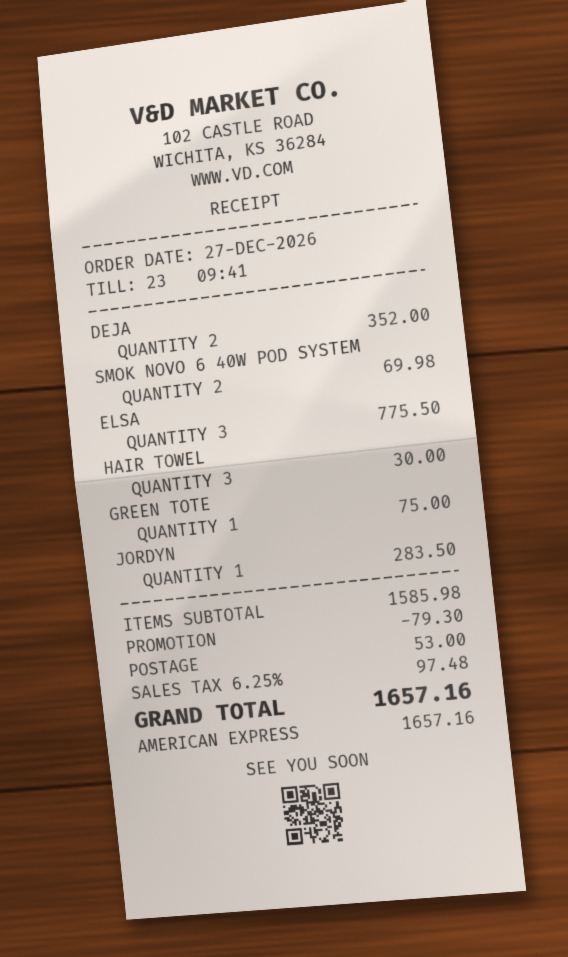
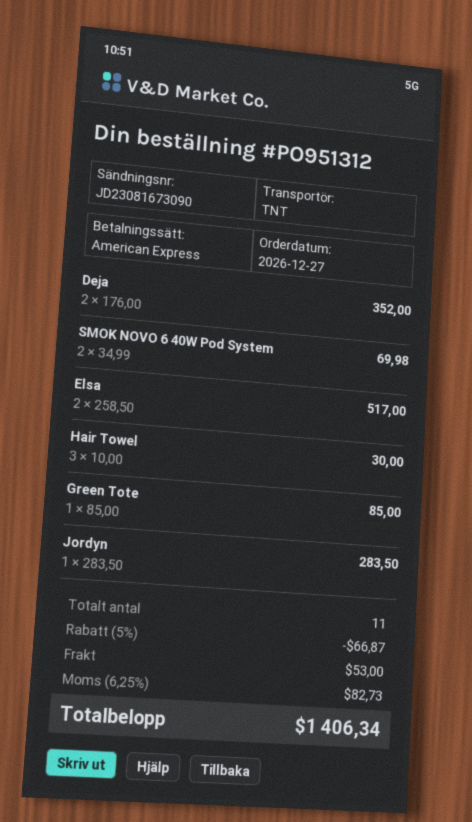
ELSA: 3 for 775.50 -> 2 for 517.00
GREEN TOTE: 1 for 75.00 -> 1 for 85.00
discount: 79.30 -> 66.87
tax: 6.25% = 97.48 -> 6.25% = 82.73
total: 1657.16 -> 1406.34

